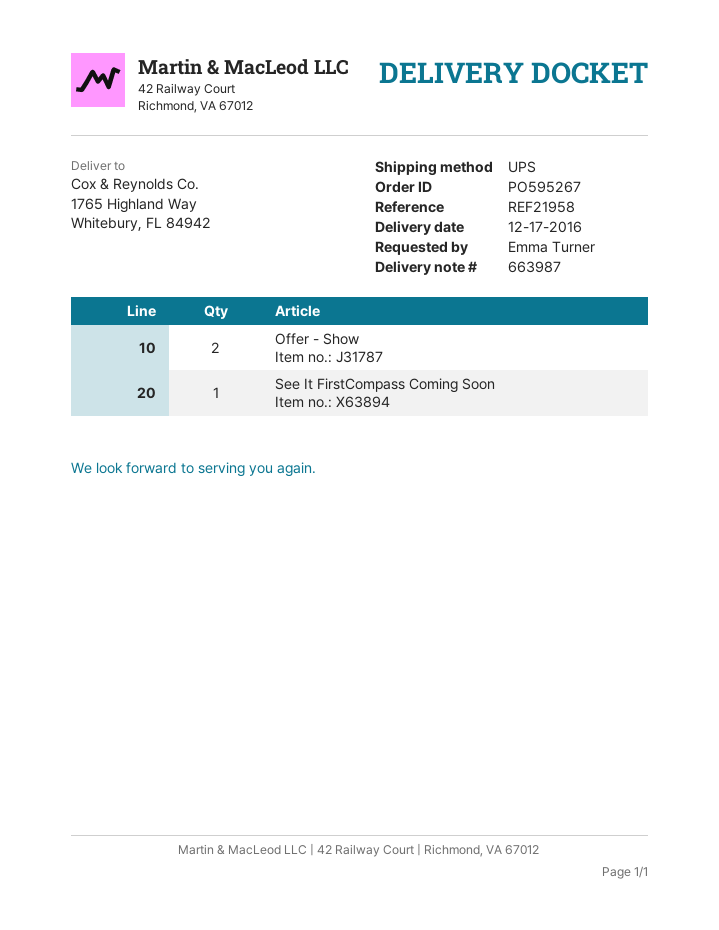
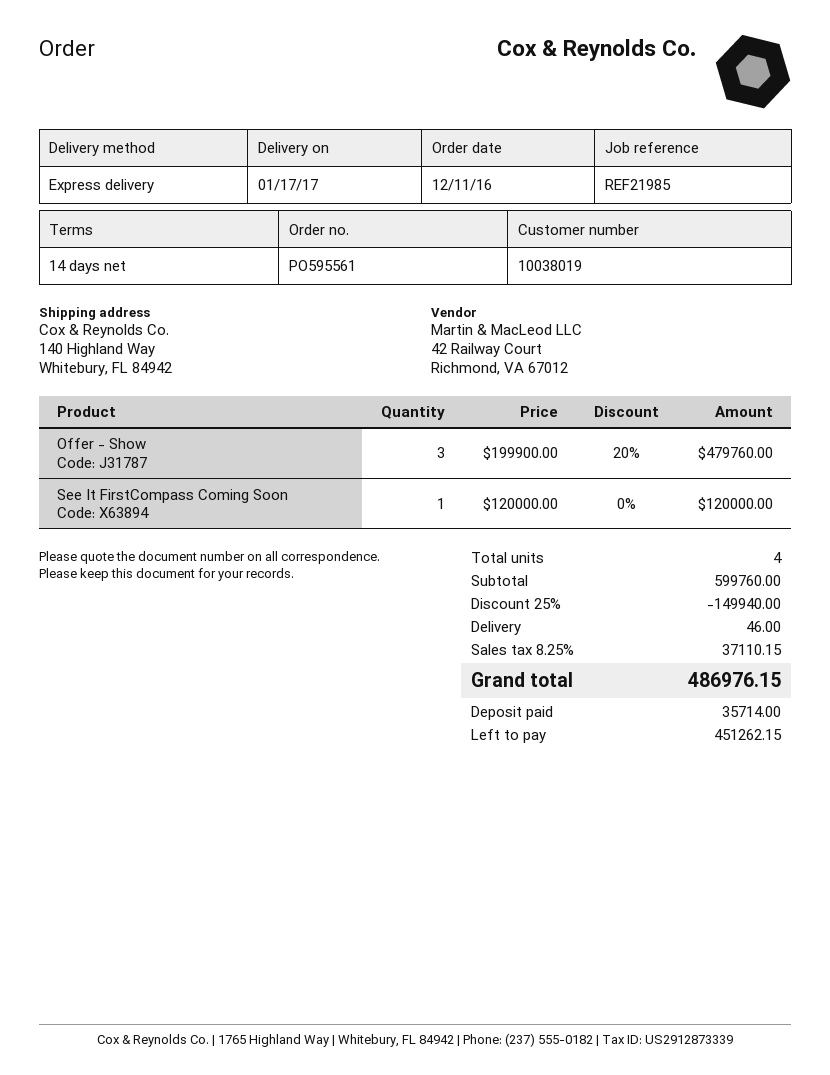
order number: PO595267 -> PO595561
delivery date: 2016-12-17 -> 2017-01-17
reference: REF21958 -> REF21985
shipping method: UPS -> express
ship to: 1765 Highland Way, Whitebury, FL 84942 -> 140 Highland Way, Whitebury, FL 84942
Offer - Show: 2 -> 3

